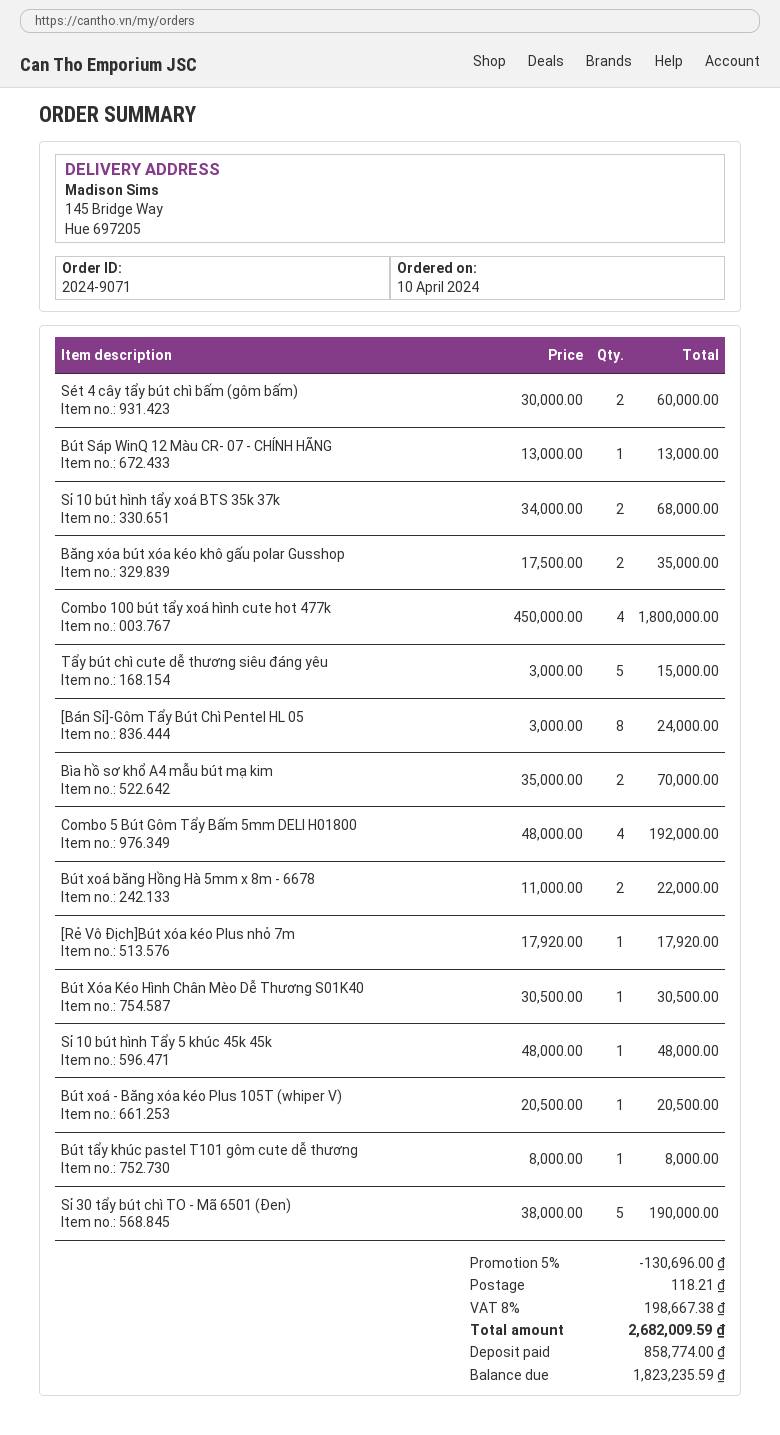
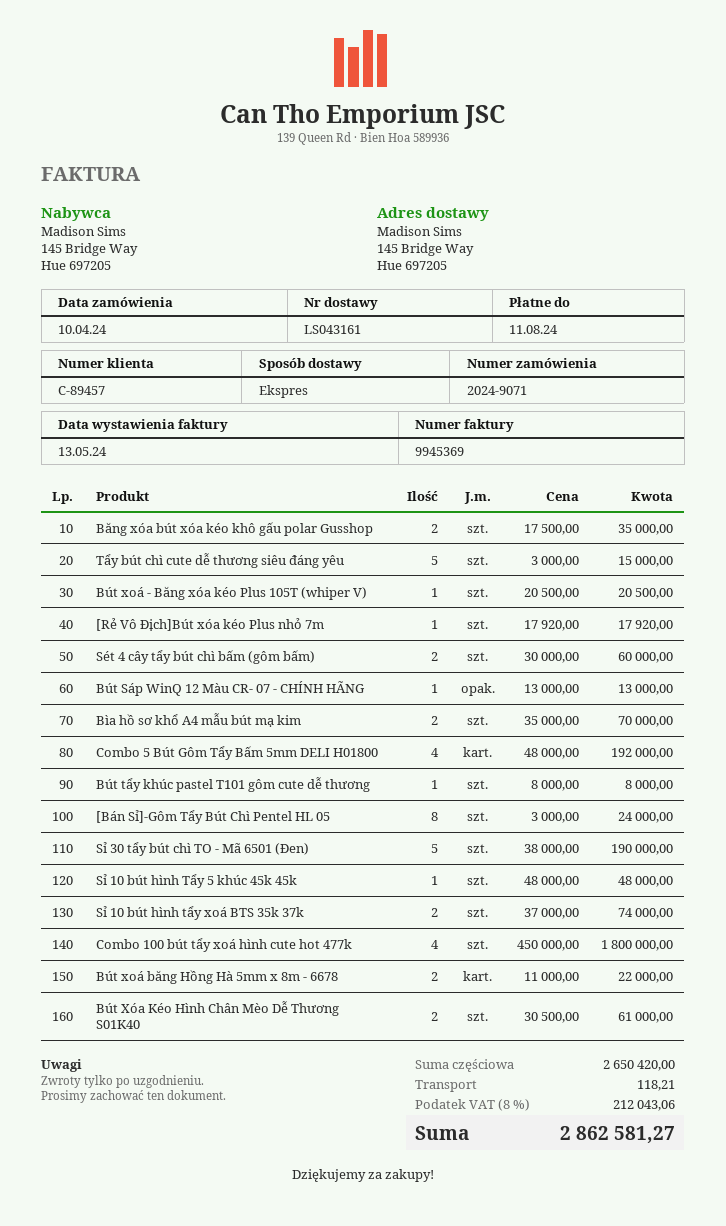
Sỉ 10 bút hình tẩy xoá BTS 35k 37k: 2 x 34000.00 = 68000.00 -> 2 x 37000.00 = 74000.00
Bút Xóa Kéo Hình Chân Mèo Dễ Thương S01K40: 1 x 30500.00 = 30500.00 -> 2 x 30500.00 = 61000.00
discount: 5% = 130696.00 -> none
tax: 8% = 198667.38 -> 8% = 212043.06
total: 2682009.59 -> 2862581.27

